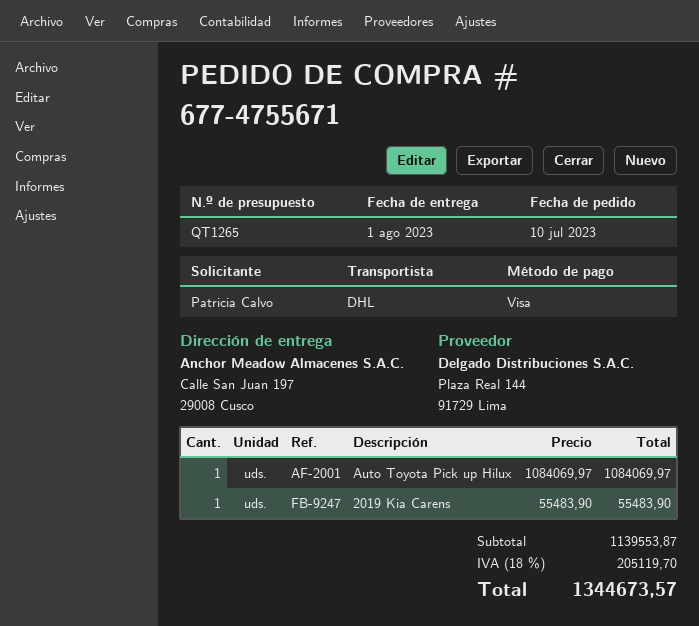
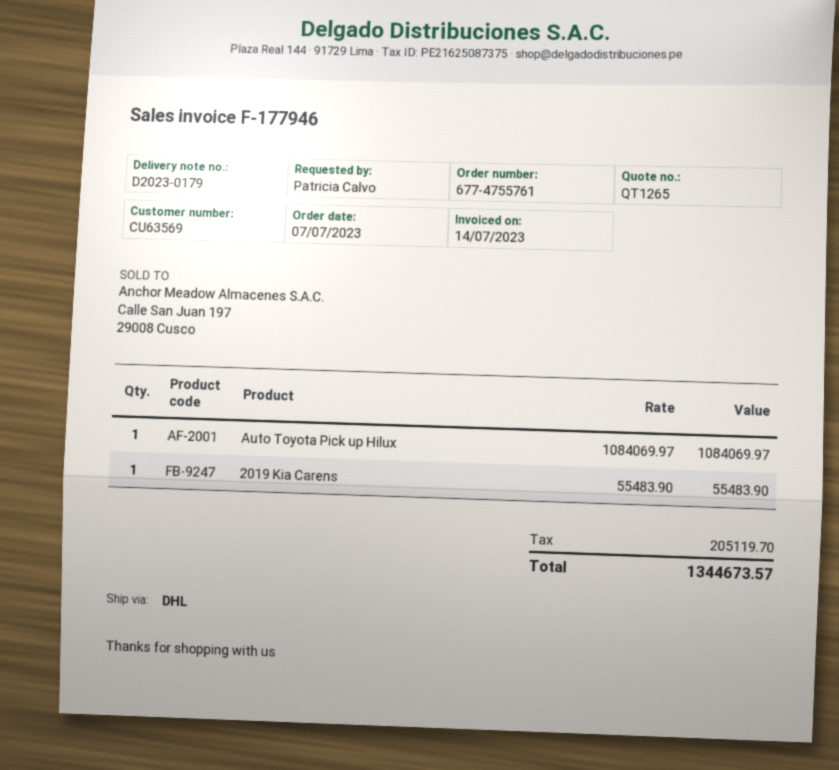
order number: 677-4755671 -> 677-4755761
order date: 2023-07-10 -> 2023-07-07

